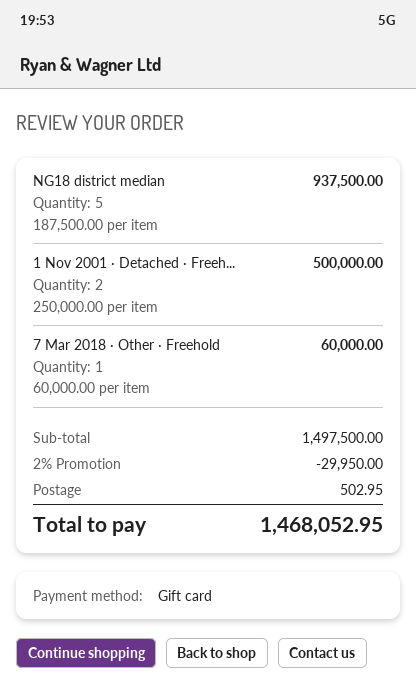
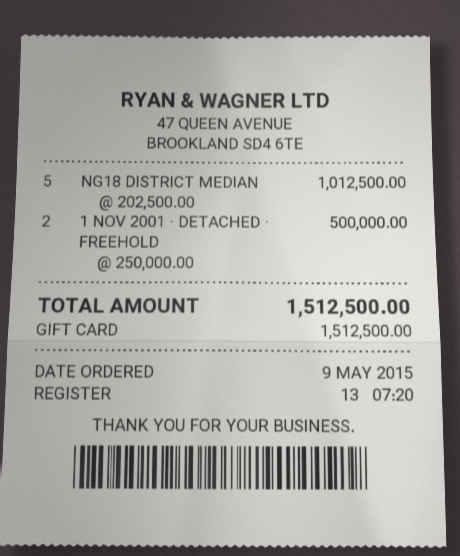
NG18 district median: 5 x 187500.00 = 937500.00 -> 5 x 202500.00 = 1012500.00
7 Mar 2018 · Other · Freehold: 1 x 60000.00 = 60000.00 -> none
discount: 2% = 29950.00 -> none
shipping: 502.95 -> none
total: 1468052.95 -> 1512500.00

